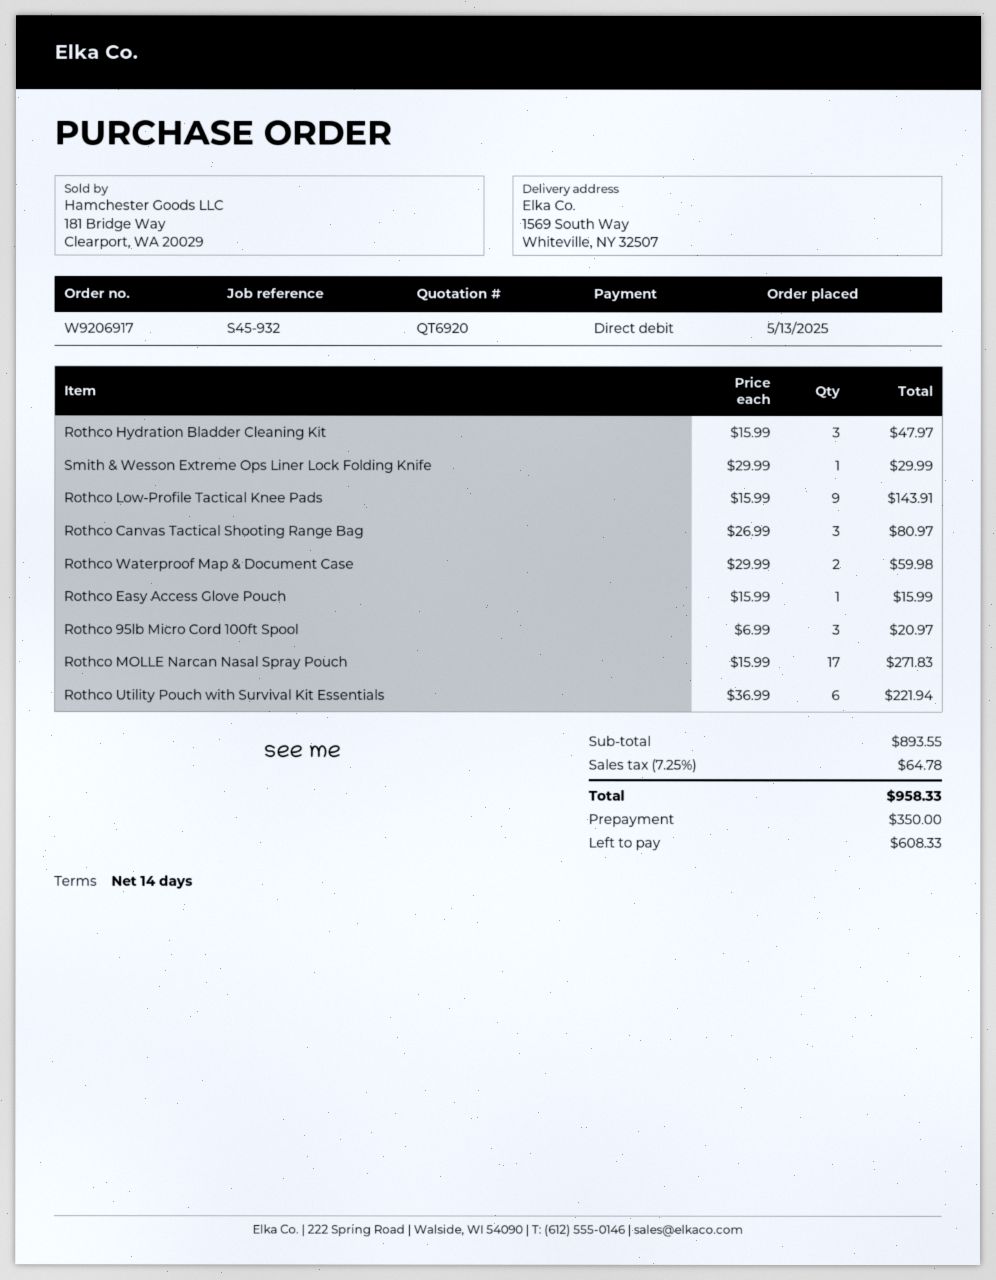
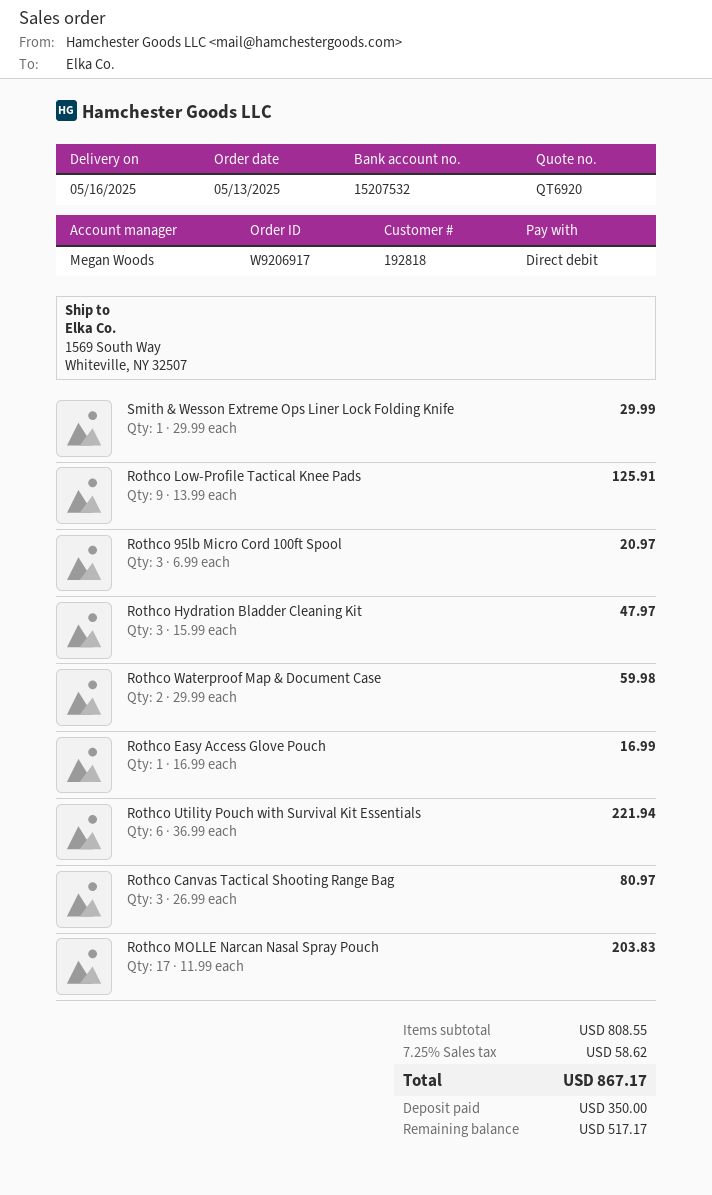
Rothco Low-Profile Tactical Knee Pads: 9 x 15.99 = 143.91 -> 9 x 13.99 = 125.91
Rothco Easy Access Glove Pouch: 1 x 15.99 = 15.99 -> 1 x 16.99 = 16.99
Rothco MOLLE Narcan Nasal Spray Pouch: 17 x 15.99 = 271.83 -> 17 x 11.99 = 203.83
subtotal: 893.55 -> 808.55
tax: 7.25% = 64.78 -> 7.25% = 58.62
total: 958.33 -> 867.17
balance: 608.33 -> 517.17

